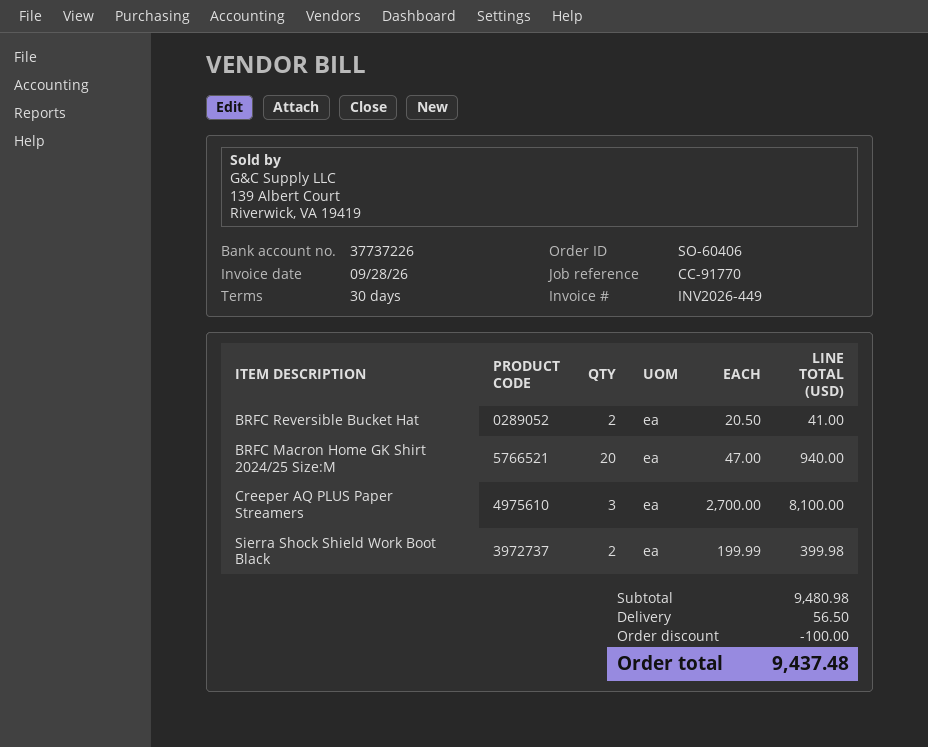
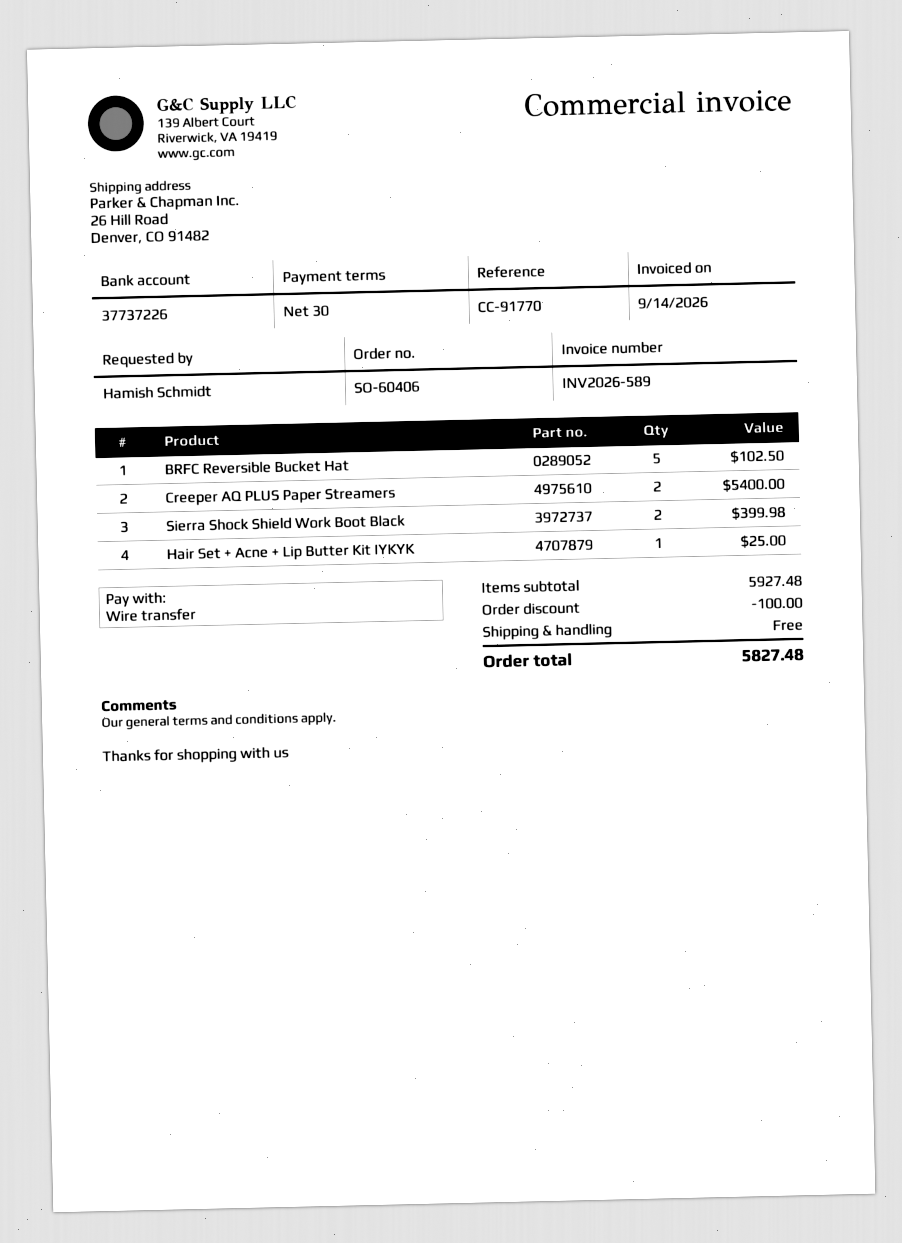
invoice number: INV2026-449 -> INV2026-589
invoice date: 2026-09-28 -> 2026-09-14
BRFC Reversible Bucket Hat: 2 for 41.00 -> 5 for 102.50
BRFC Macron Home GK Shirt 2024/25 Size:M: 20 for 940.00 -> none
Creeper AQ PLUS Paper Streamers: 3 for 8100.00 -> 2 for 5400.00
Hair Set + Acne + Lip Butter Kit IYKYK: none -> 1 for 25.00
subtotal: 9480.98 -> 5927.48
shipping: 56.50 -> 0.00
total: 9437.48 -> 5827.48

